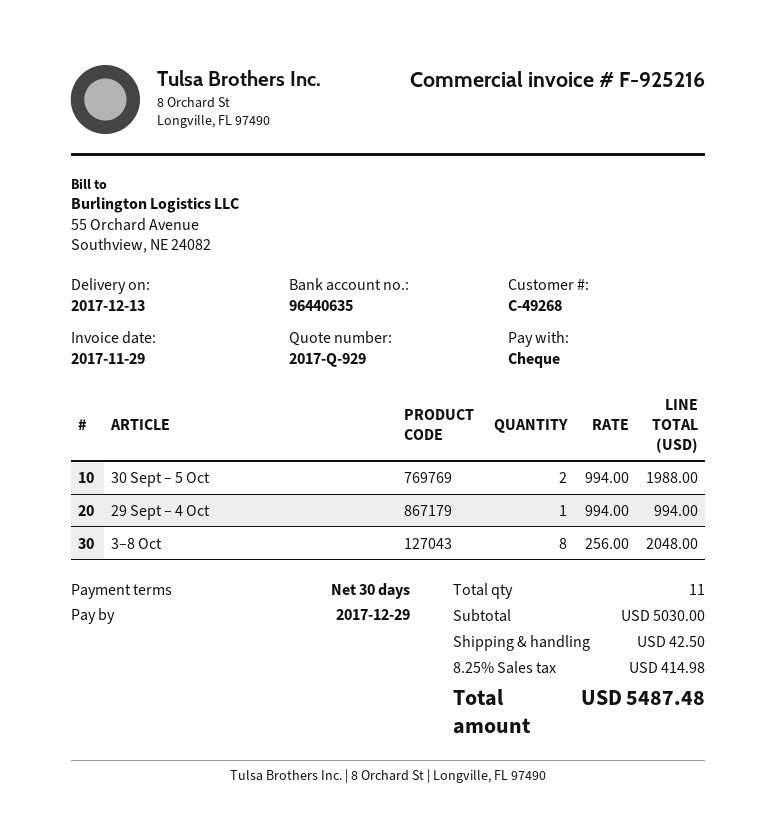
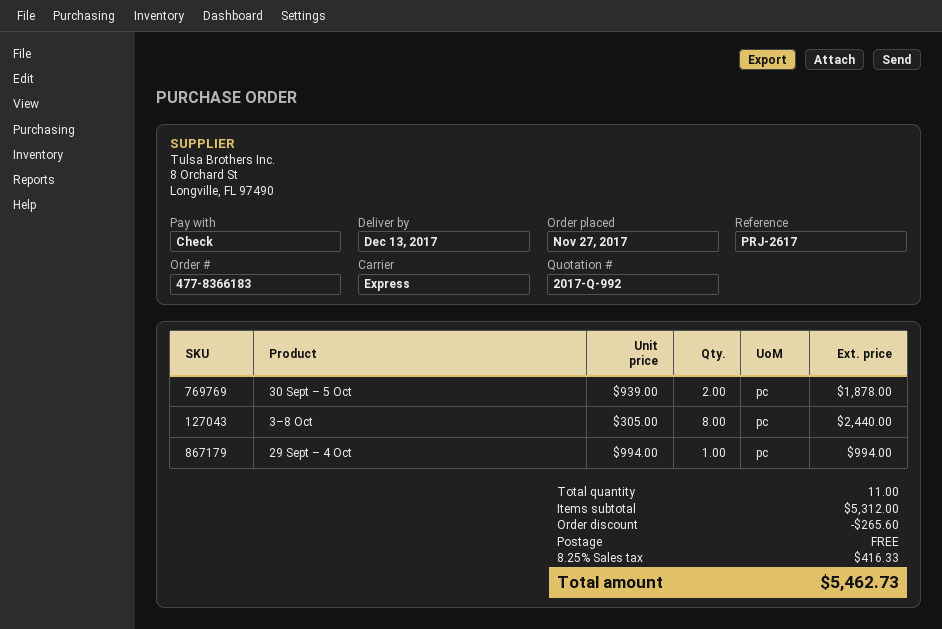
quote number: 2017-Q-929 -> 2017-Q-992
30 Sept – 5 Oct: 2 x 994.00 = 1988.00 -> 2 x 939.00 = 1878.00
3–8 Oct: 8 x 256.00 = 2048.00 -> 8 x 305.00 = 2440.00
subtotal: 5030.00 -> 5312.00
discount: none -> 265.60
shipping: 42.50 -> 0.00
tax: 8.25% = 414.98 -> 8.25% = 416.33
total: 5487.48 -> 5462.73

